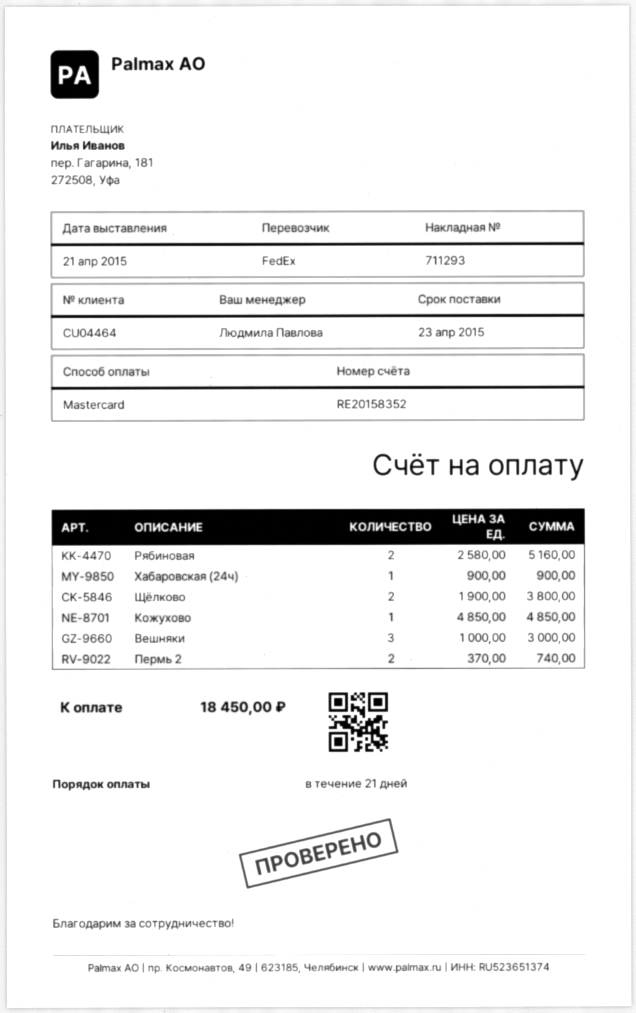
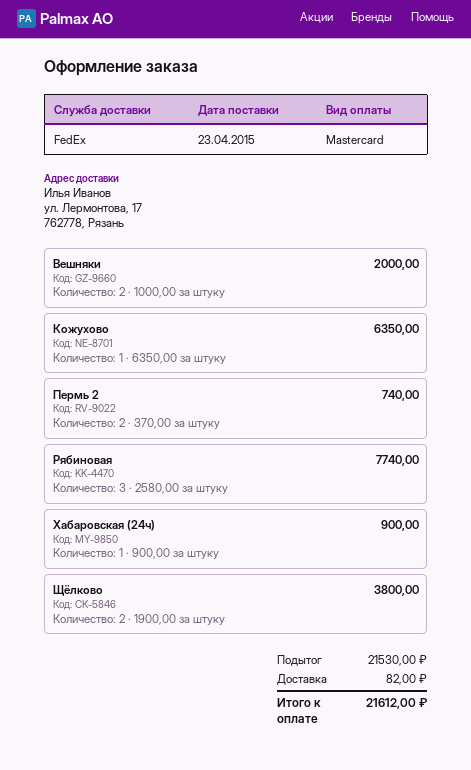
Рябиновая: 2 x 2580.00 = 5160.00 -> 3 x 2580.00 = 7740.00
Кожухово: 1 x 4850.00 = 4850.00 -> 1 x 6350.00 = 6350.00
Вешняки: 3 x 1000.00 = 3000.00 -> 2 x 1000.00 = 2000.00
shipping: none -> 82.00
total: 18450.00 -> 21612.00

